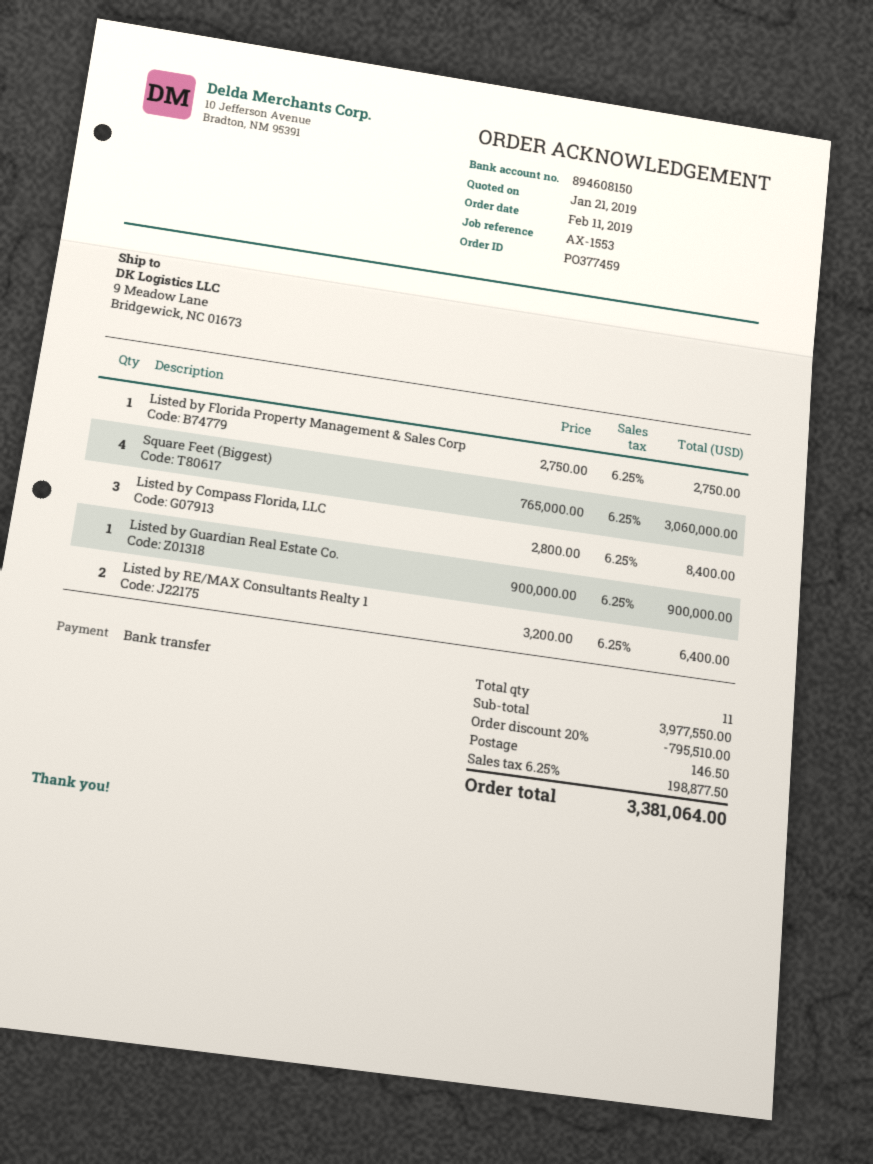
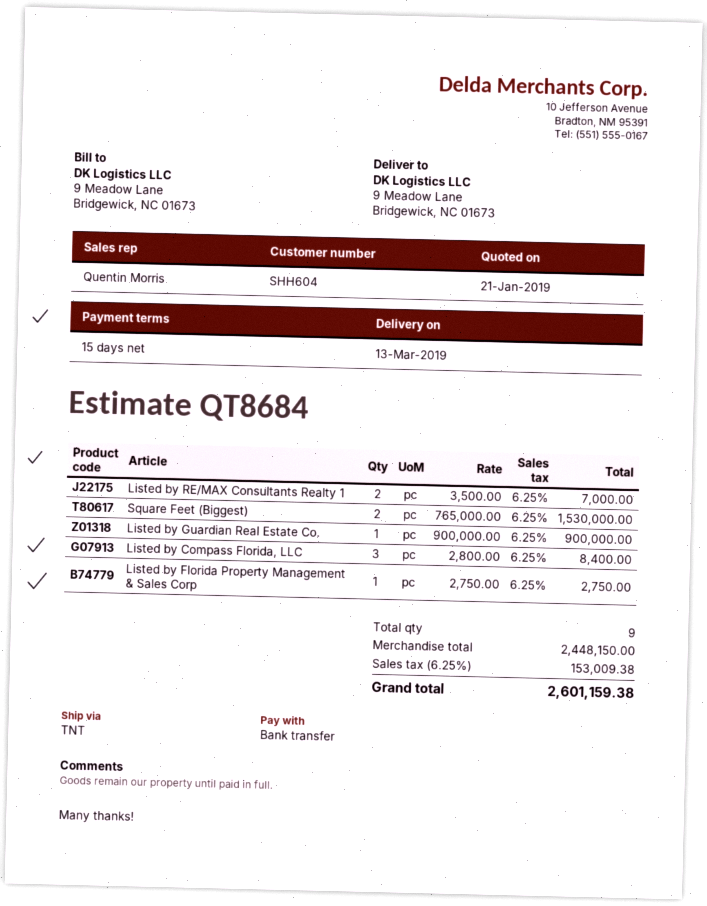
Square Feet (Biggest): 4 x 765000.00 = 3060000.00 -> 2 x 765000.00 = 1530000.00
Listed by RE/MAX Consultants Realty 1: 2 x 3200.00 = 6400.00 -> 2 x 3500.00 = 7000.00
total quantity: 11 -> 9
subtotal: 3977550.00 -> 2448150.00
discount: 20% = 795510.00 -> none
shipping: 146.50 -> none
tax: 6.25% = 198877.50 -> 6.25% = 153009.38
total: 3381064.00 -> 2601159.38

